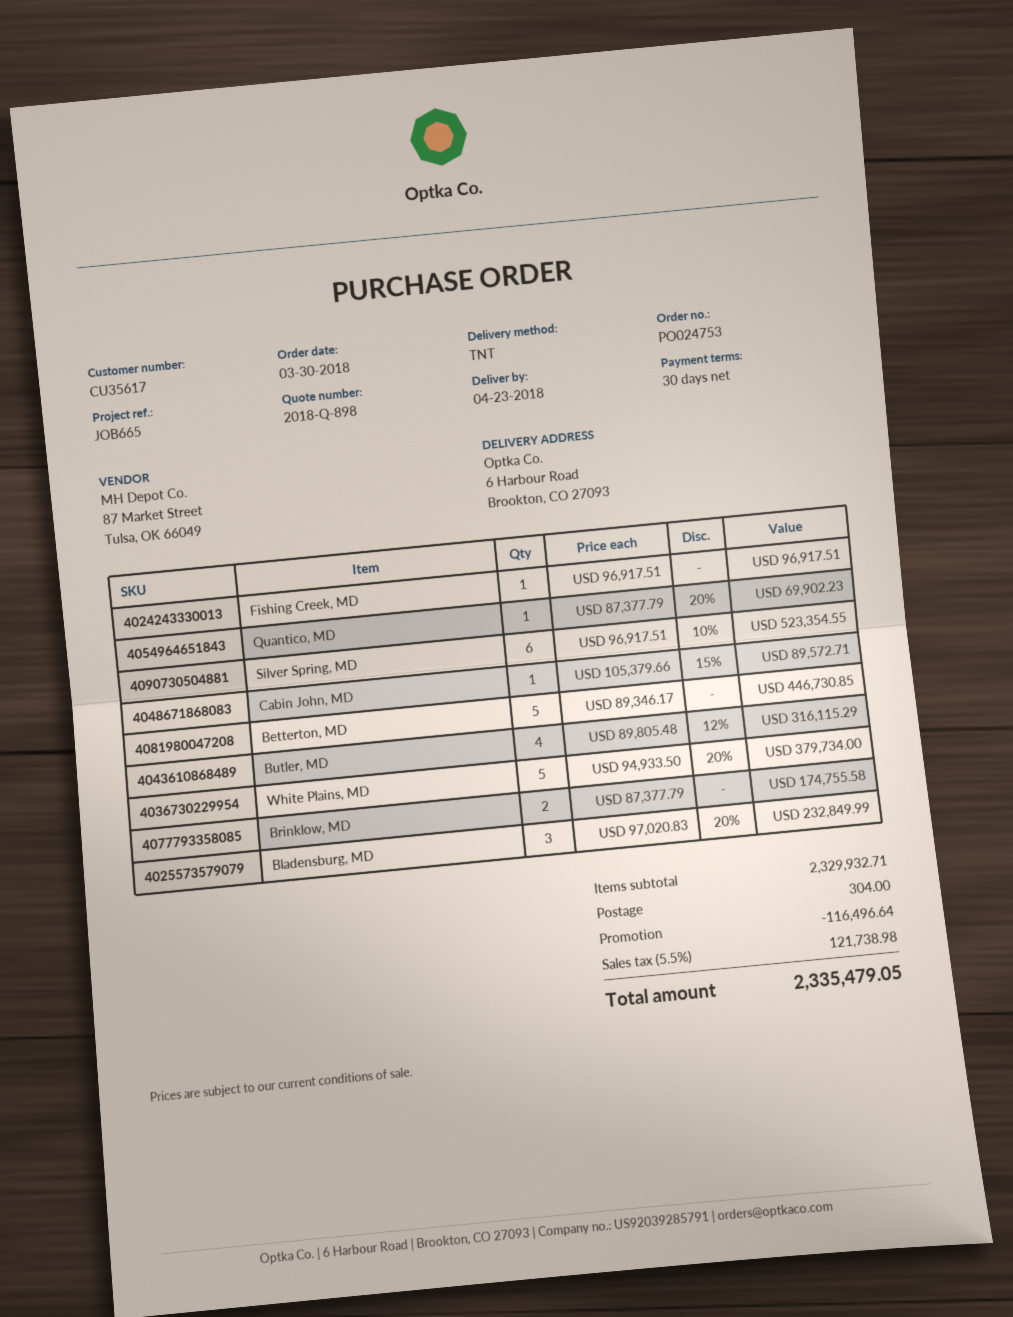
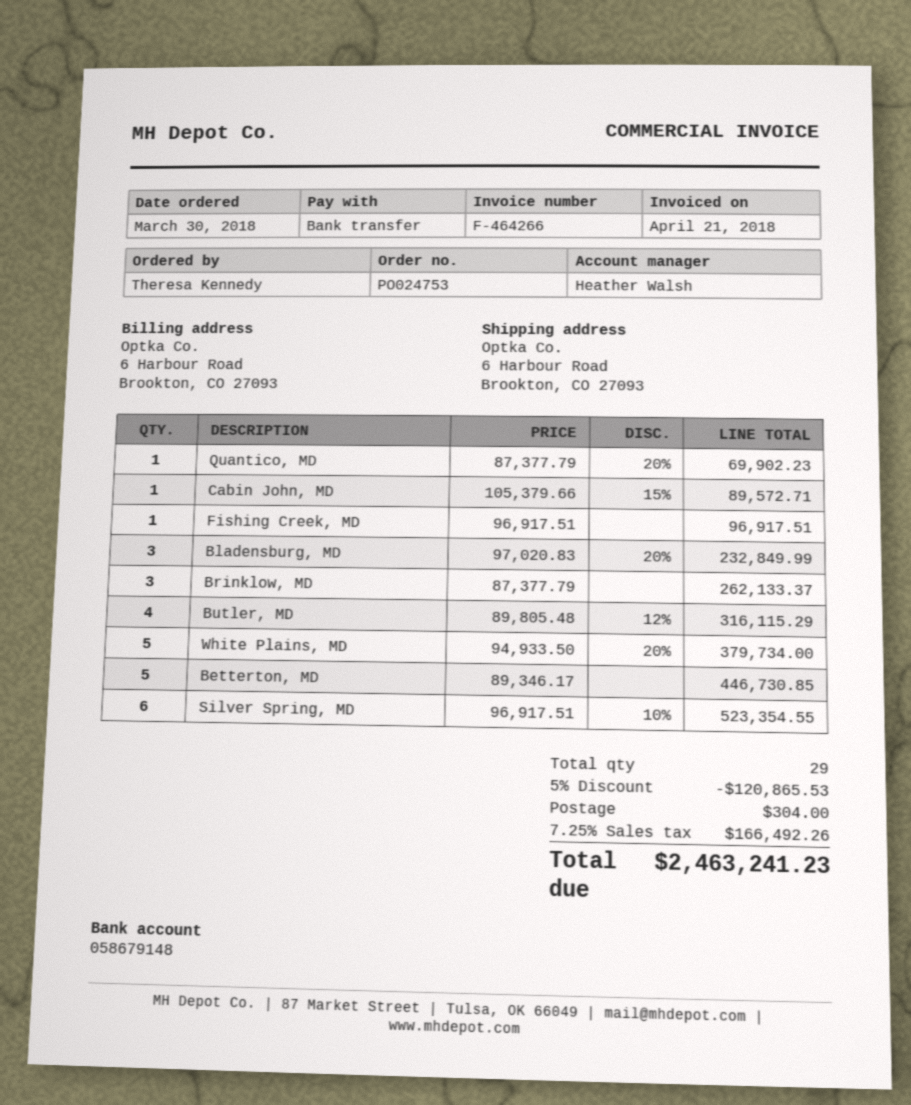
Brinklow, MD: 2 x 87377.79 = 174755.58 -> 3 x 87377.79 = 262133.37
discount: 116496.64 -> 120865.53
tax: 5.5% = 121738.98 -> 7.25% = 166492.26
total: 2335479.05 -> 2463241.23

